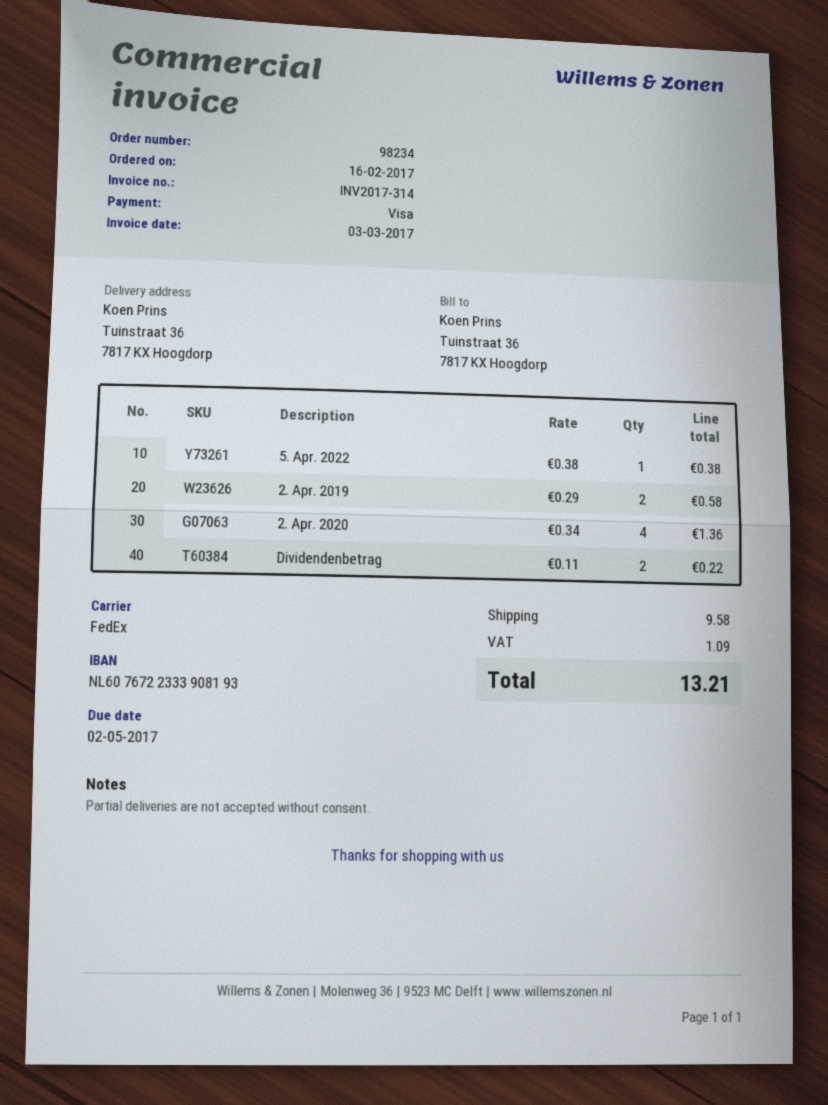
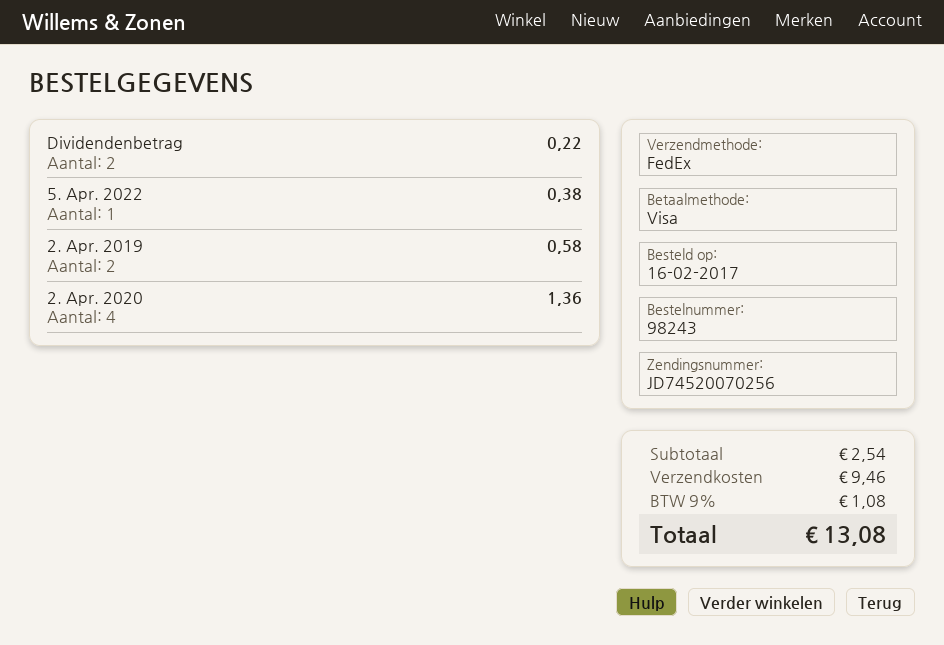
order number: 98234 -> 98243
shipping: 9.58 -> 9.46
tax: 1.09 -> 1.08
total: 13.21 -> 13.08

